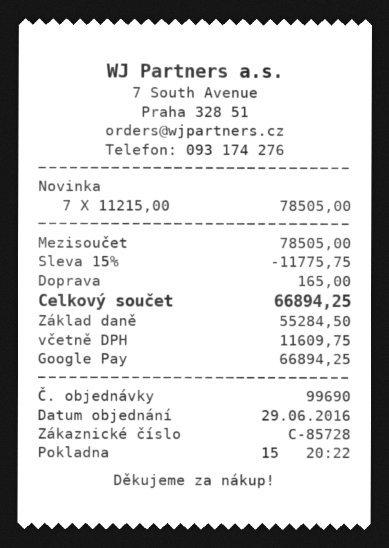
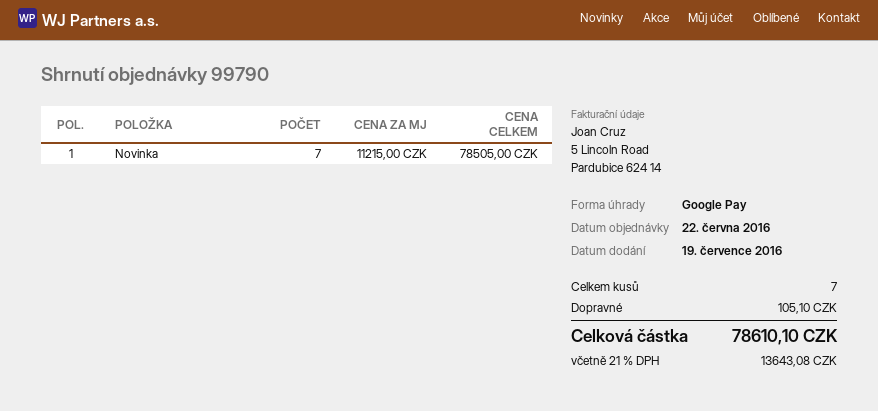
order number: 99690 -> 99790
order date: 2016-06-29 -> 2016-06-22
discount: 15% = 11775.75 -> none
shipping: 165.00 -> 105.10
tax: 11609.75 -> 13643.08
total: 66894.25 -> 78610.10

